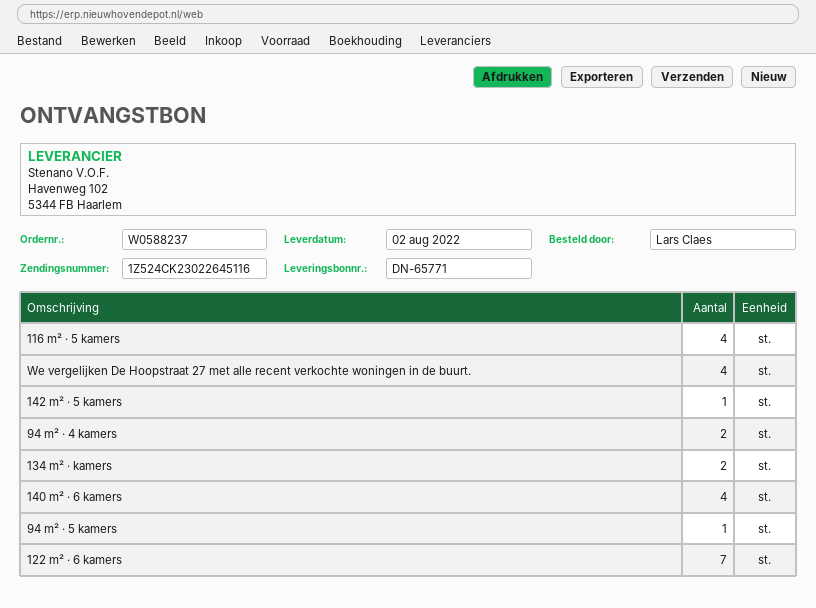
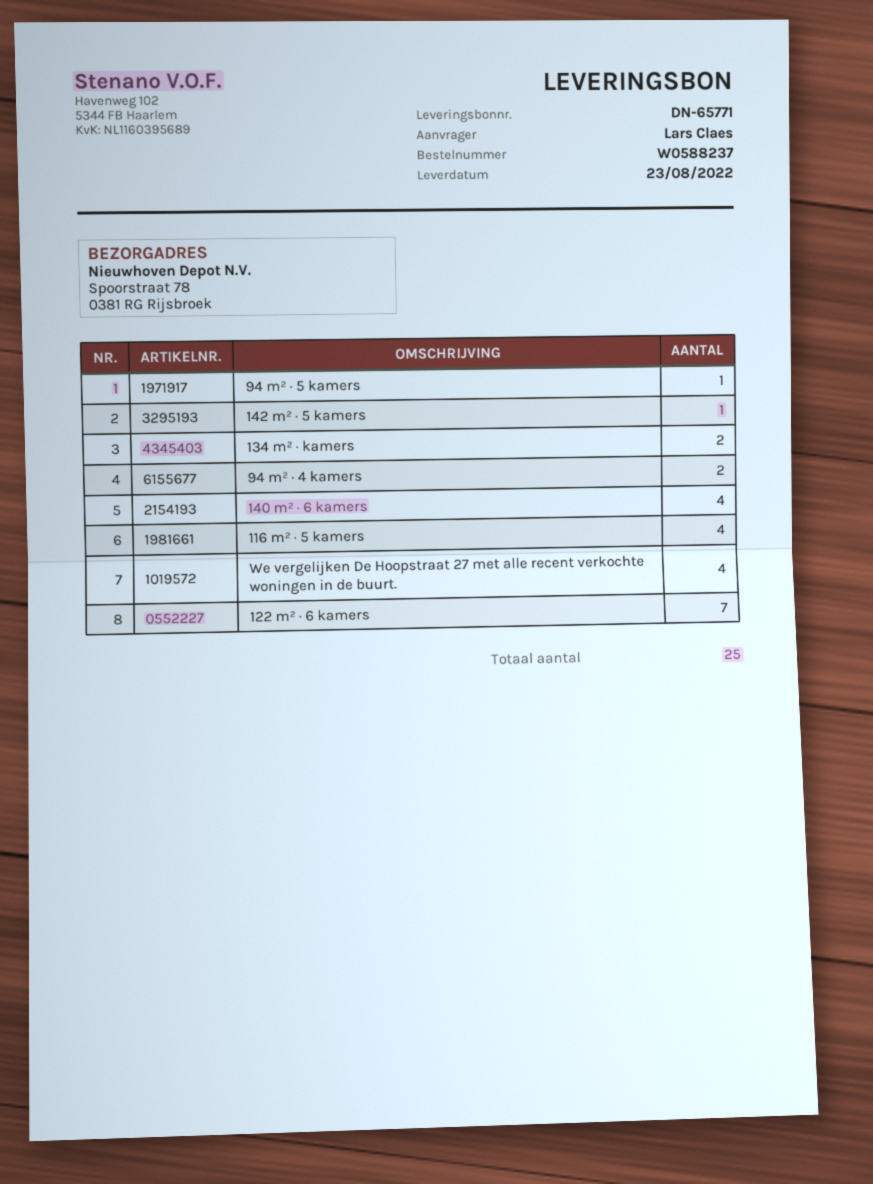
delivery date: 2022-08-02 -> 2022-08-23

